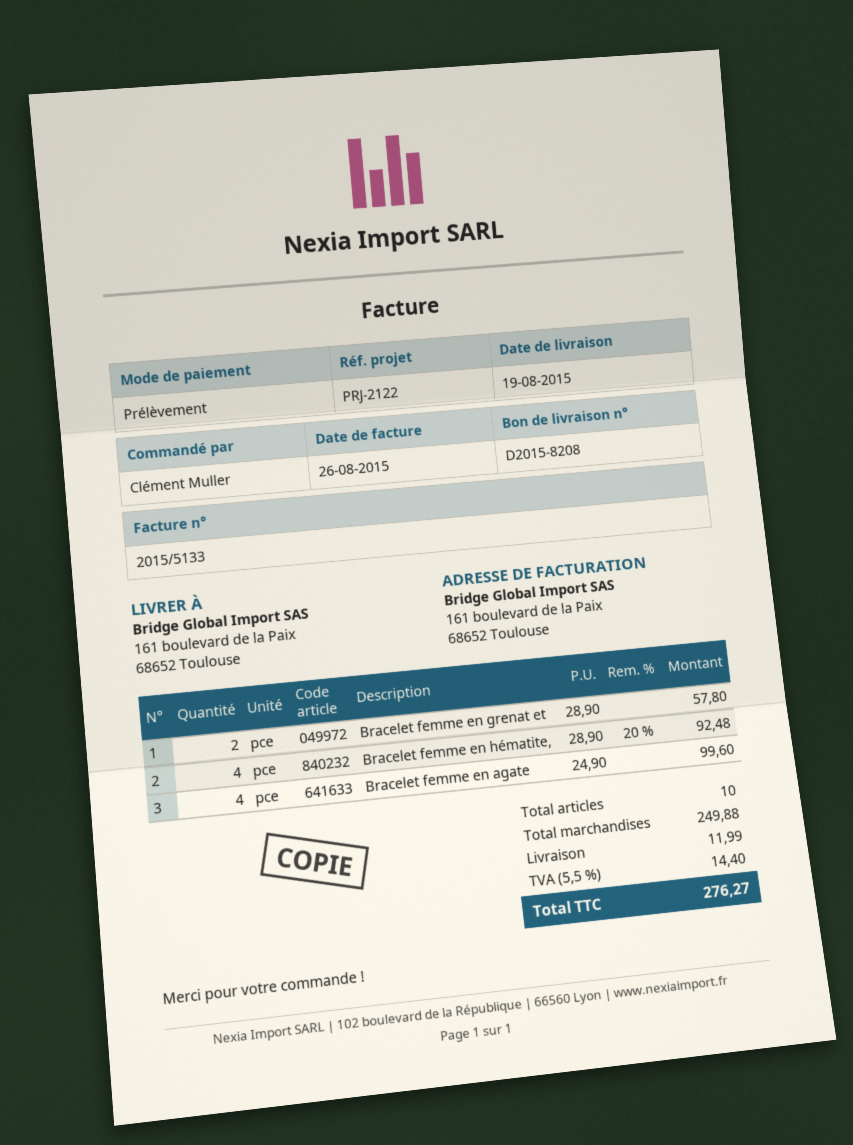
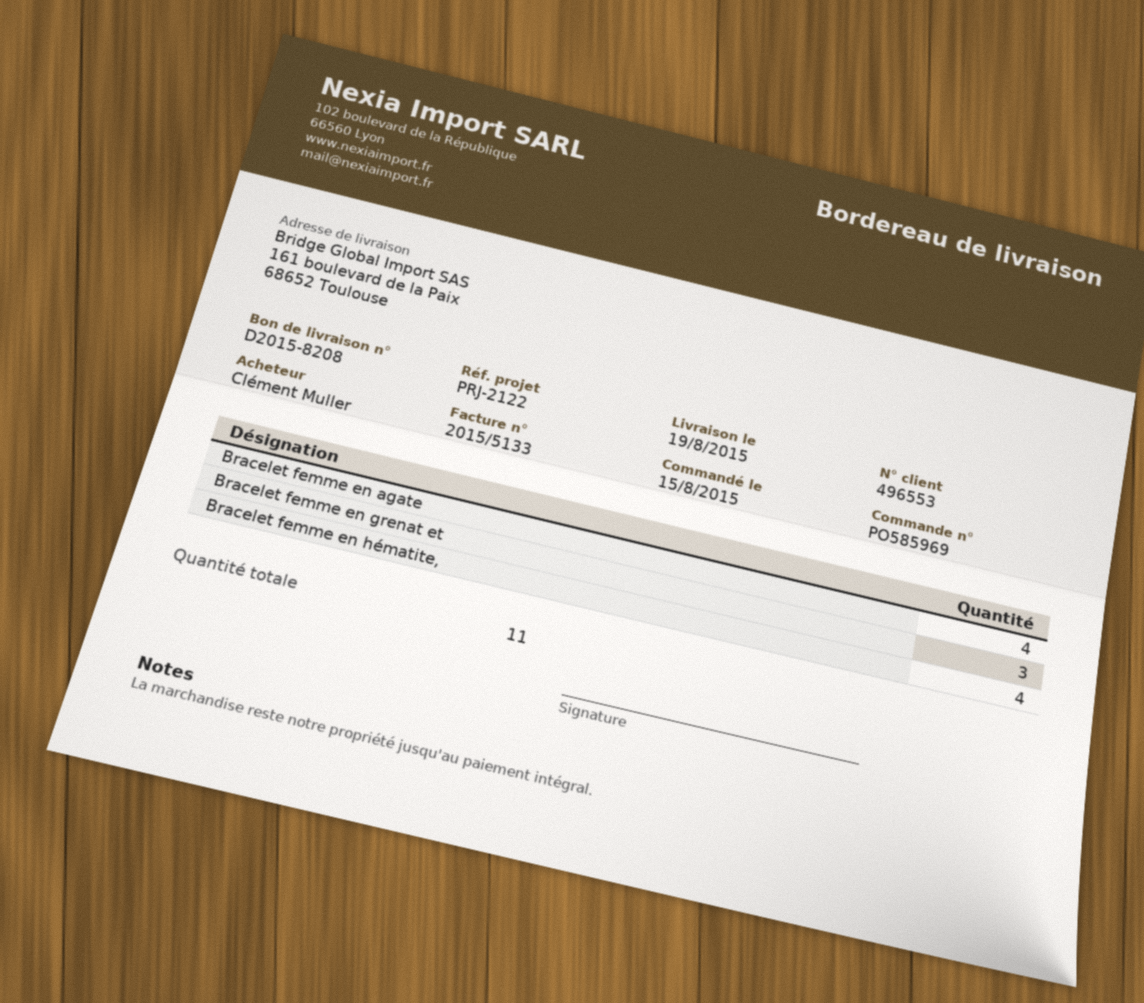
Bracelet femme en grenat et: 2 -> 3
total quantity: 10 -> 11

